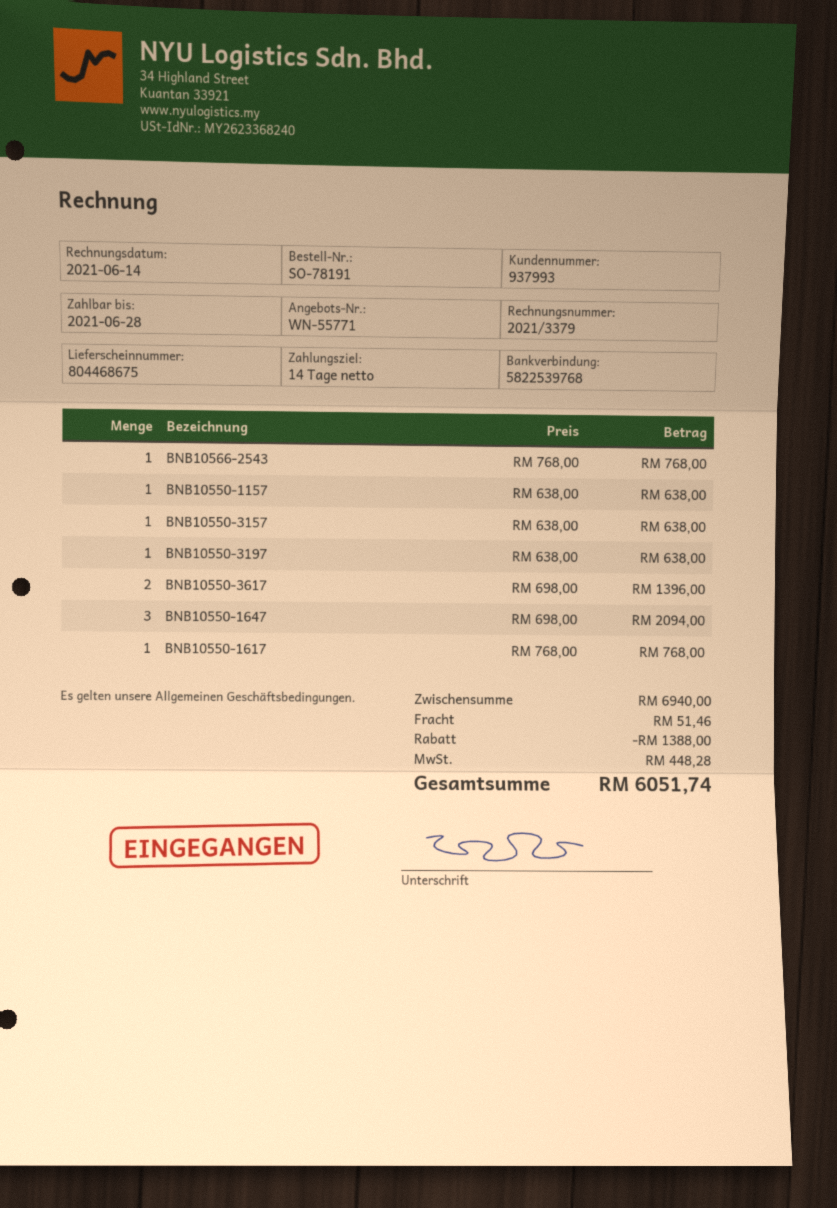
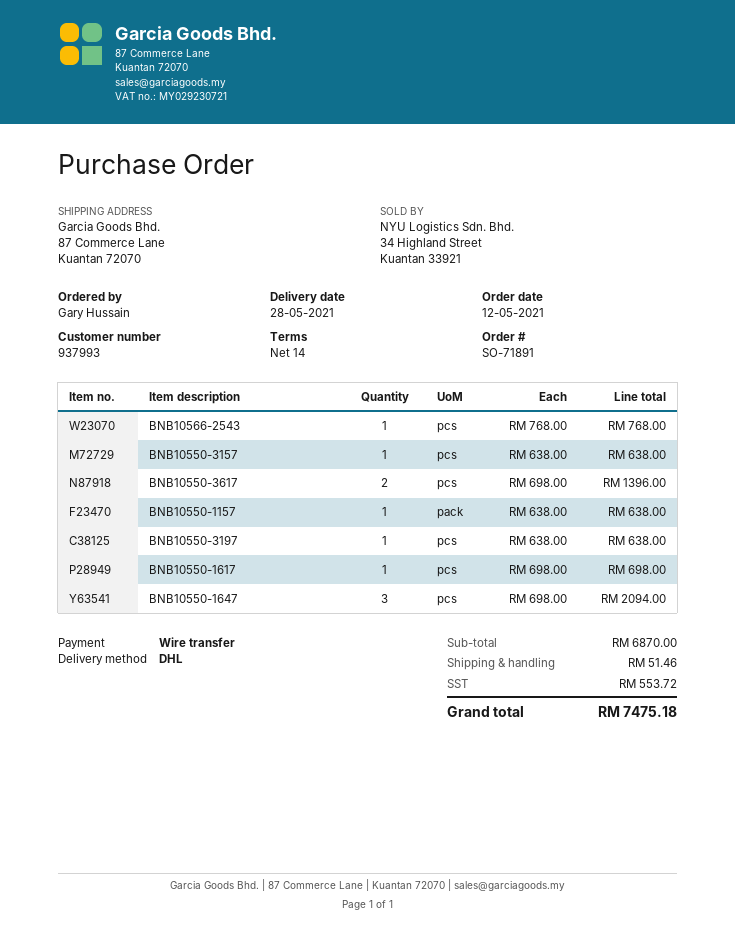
order number: SO-78191 -> SO-71891
BNB10550-1617: 1 x 768.00 = 768.00 -> 1 x 698.00 = 698.00
subtotal: 6940.00 -> 6870.00
discount: 1388.00 -> none
tax: 448.28 -> 553.72
total: 6051.74 -> 7475.18

